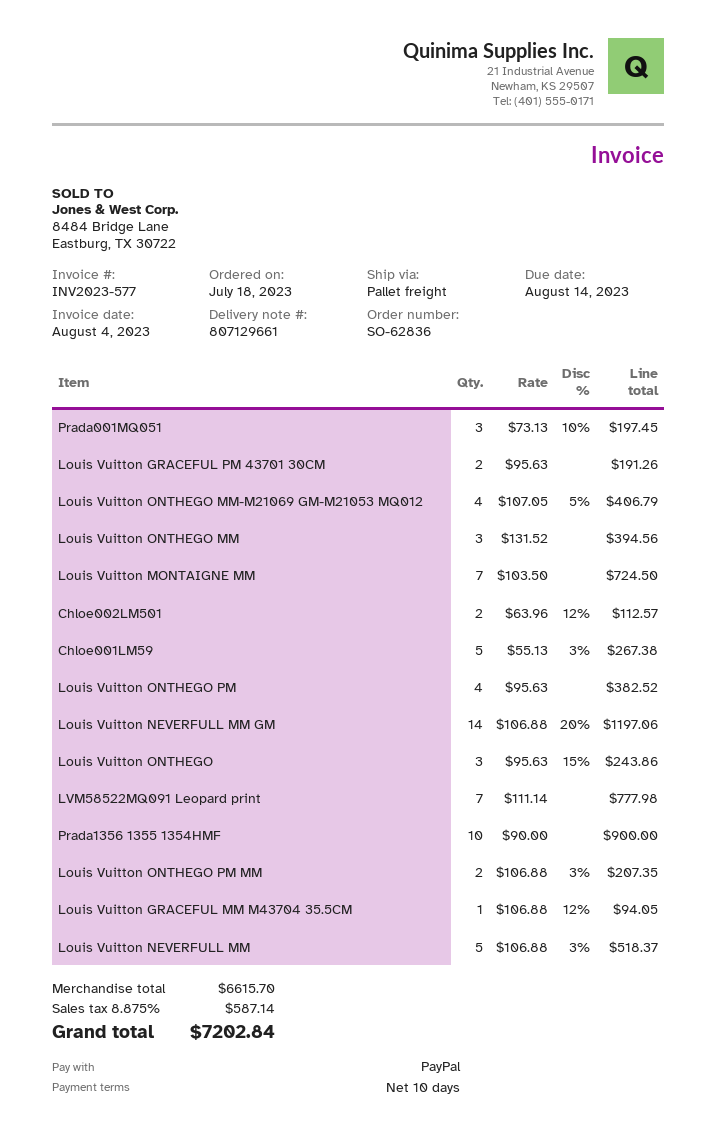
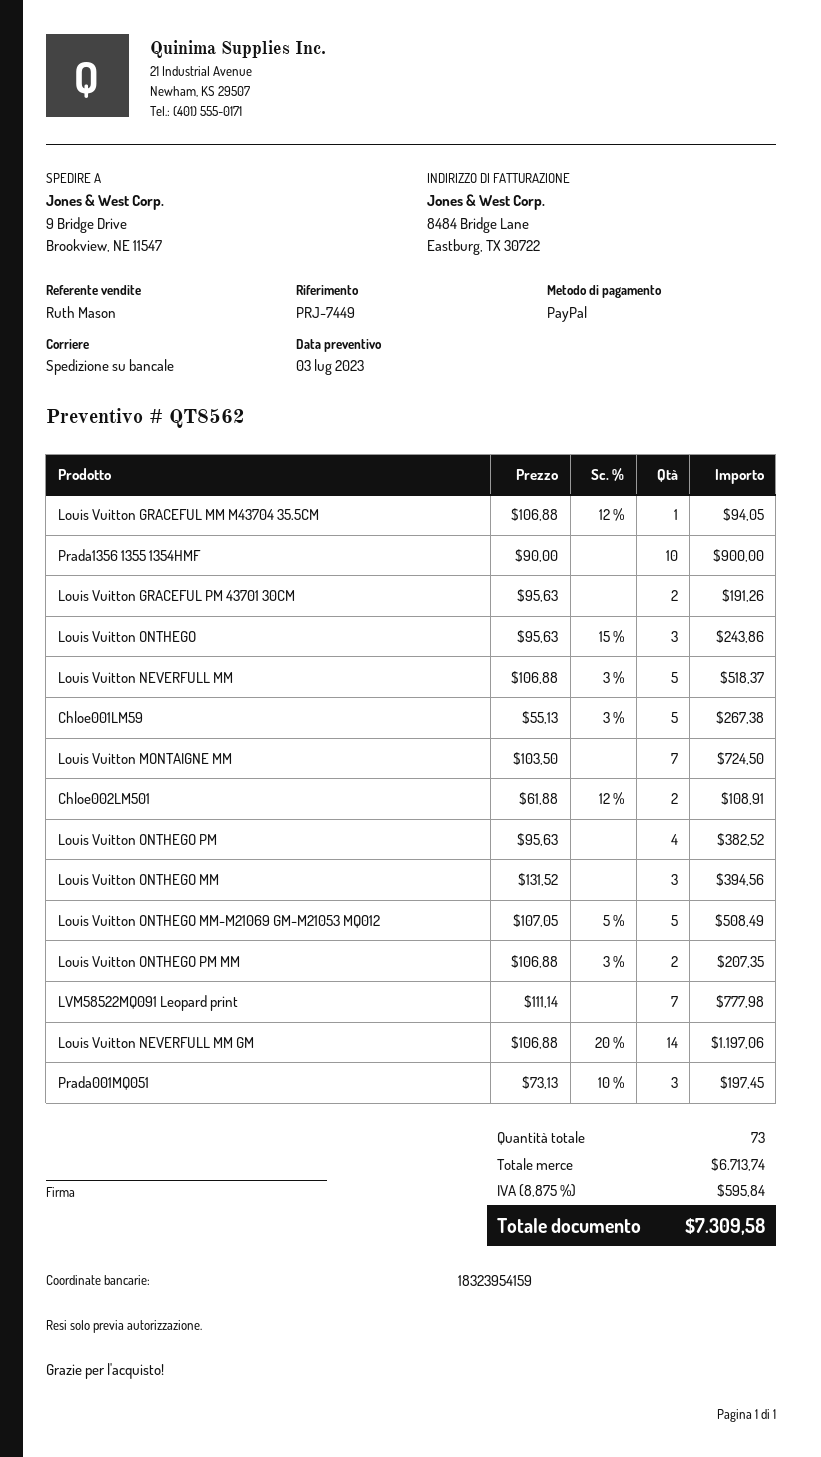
Louis Vuitton ONTHEGO MM-M21069 GM-M21053 MQ012: 4 x 107.05 - 5% = 406.79 -> 5 x 107.05 - 5% = 508.49
Chloe002LM501: 2 x 63.96 - 12% = 112.57 -> 2 x 61.88 - 12% = 108.91
subtotal: 6615.70 -> 6713.74
tax: 8.875% = 587.14 -> 8.875% = 595.84
total: 7202.84 -> 7309.58

